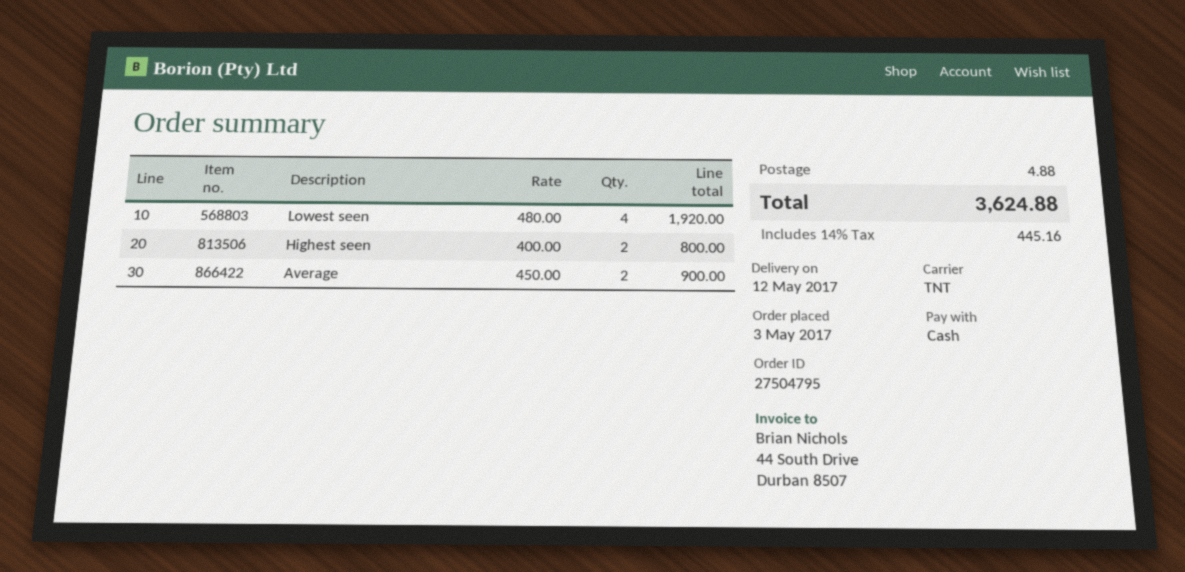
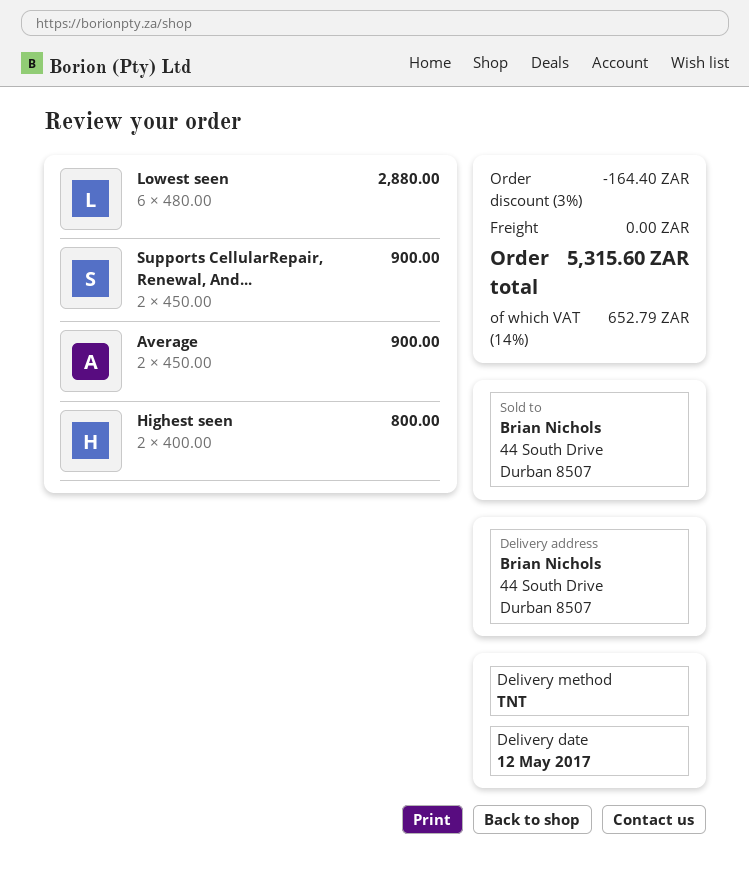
Lowest seen: 4 x 480.00 = 1920.00 -> 6 x 480.00 = 2880.00
Supports CellularRepair, Renewal, And...: none -> 2 x 450.00 = 900.00
discount: none -> 3% = 164.40
shipping: 4.88 -> 0.00
tax: 14% = 445.16 -> 14% = 652.79
total: 3624.88 -> 5315.60

